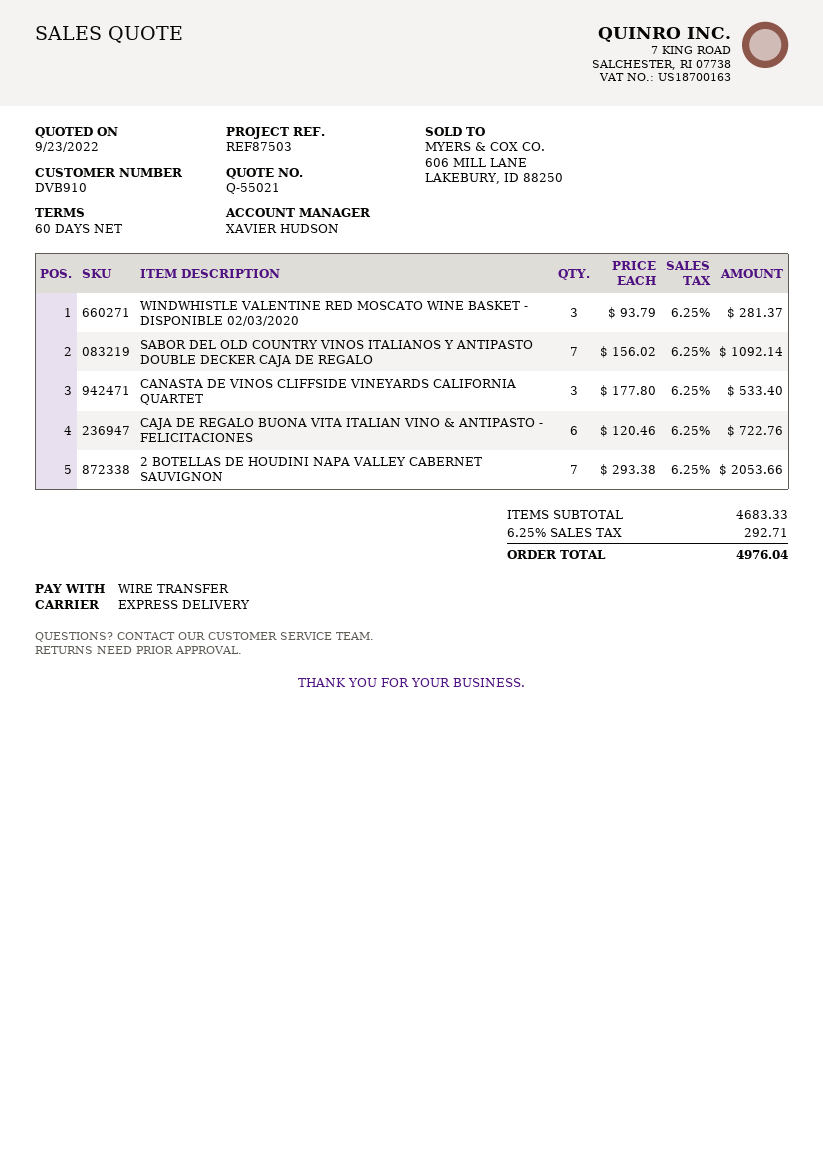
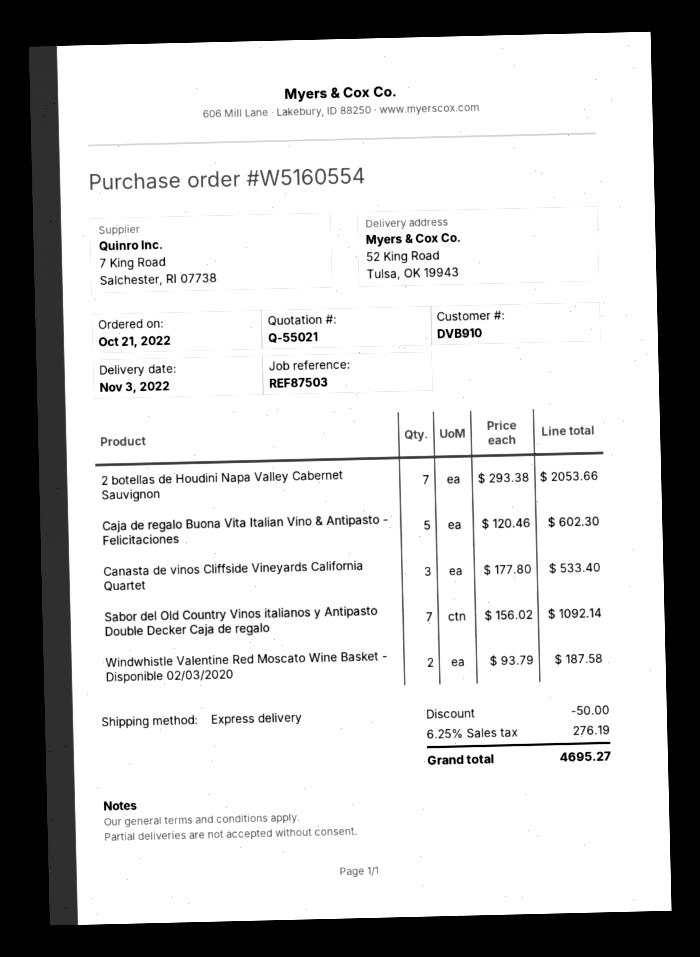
WINDWHISTLE VALENTINE RED MOSCATO WINE BASKET - DISPONIBLE 02/03/2020: 3 x 93.79 = 281.37 -> 2 x 93.79 = 187.58
CAJA DE REGALO BUONA VITA ITALIAN VINO & ANTIPASTO - FELICITACIONES: 6 x 120.46 = 722.76 -> 5 x 120.46 = 602.30
discount: none -> 50.00
tax: 6.25% = 292.71 -> 6.25% = 276.19
total: 4976.04 -> 4695.27

